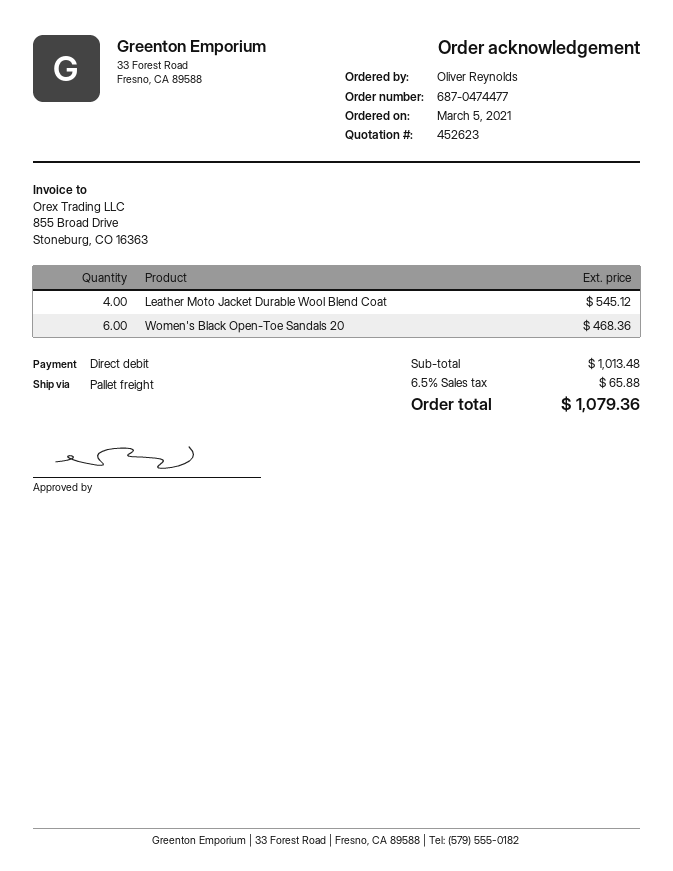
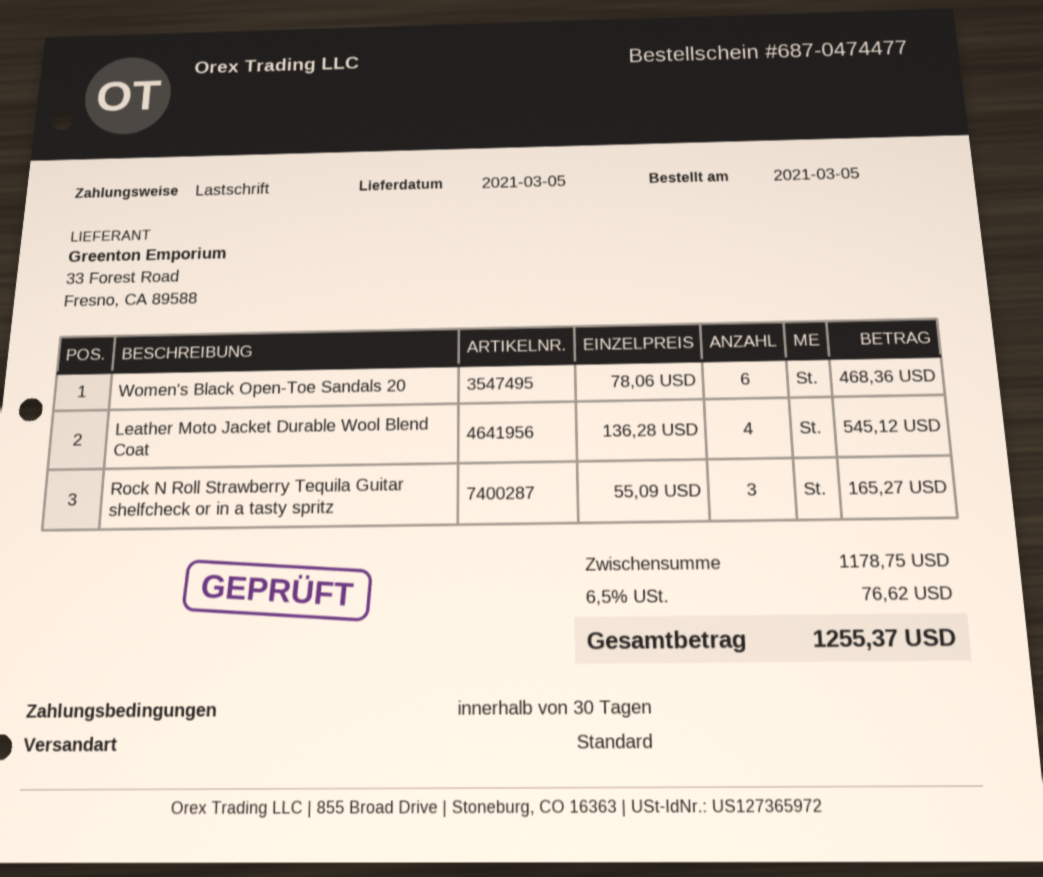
shipping method: pallet freight -> standard
Rock N Roll Strawberry Tequila Guitar shelfcheck or in a tasty spritz: none -> 3 for 165.27
subtotal: 1013.48 -> 1178.75
tax: 6.5% = 65.88 -> 6.5% = 76.62
total: 1079.36 -> 1255.37

